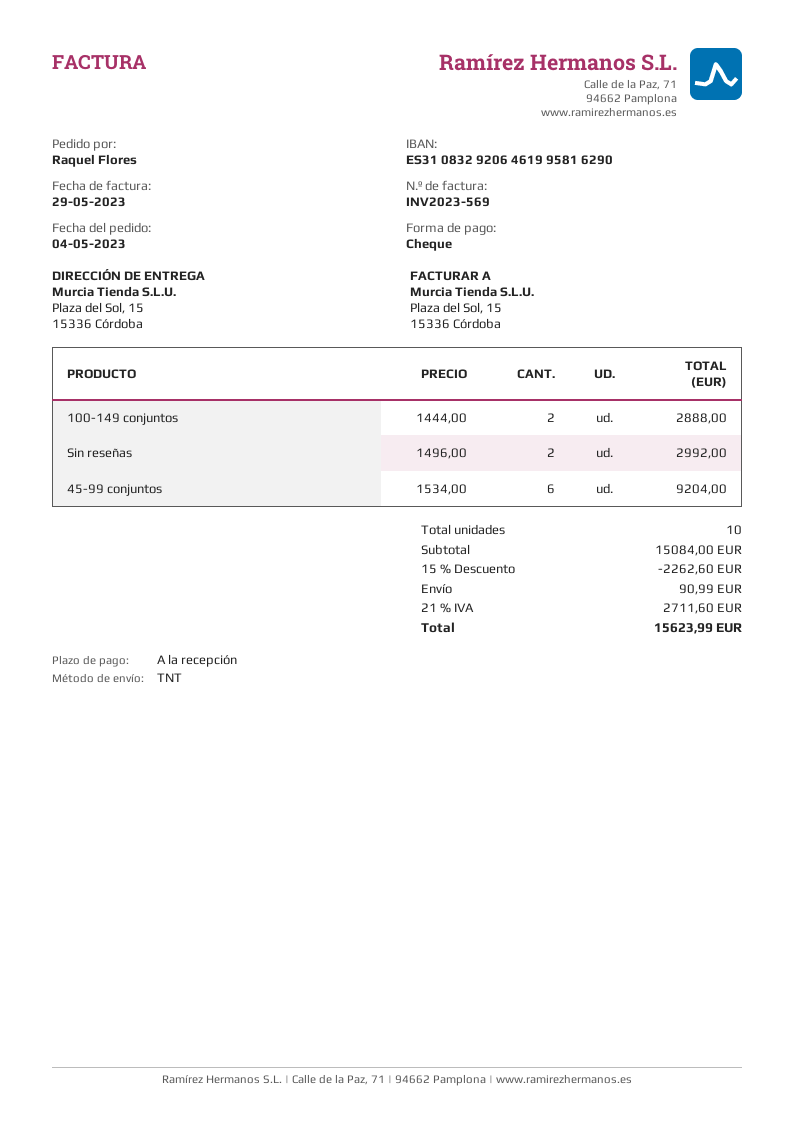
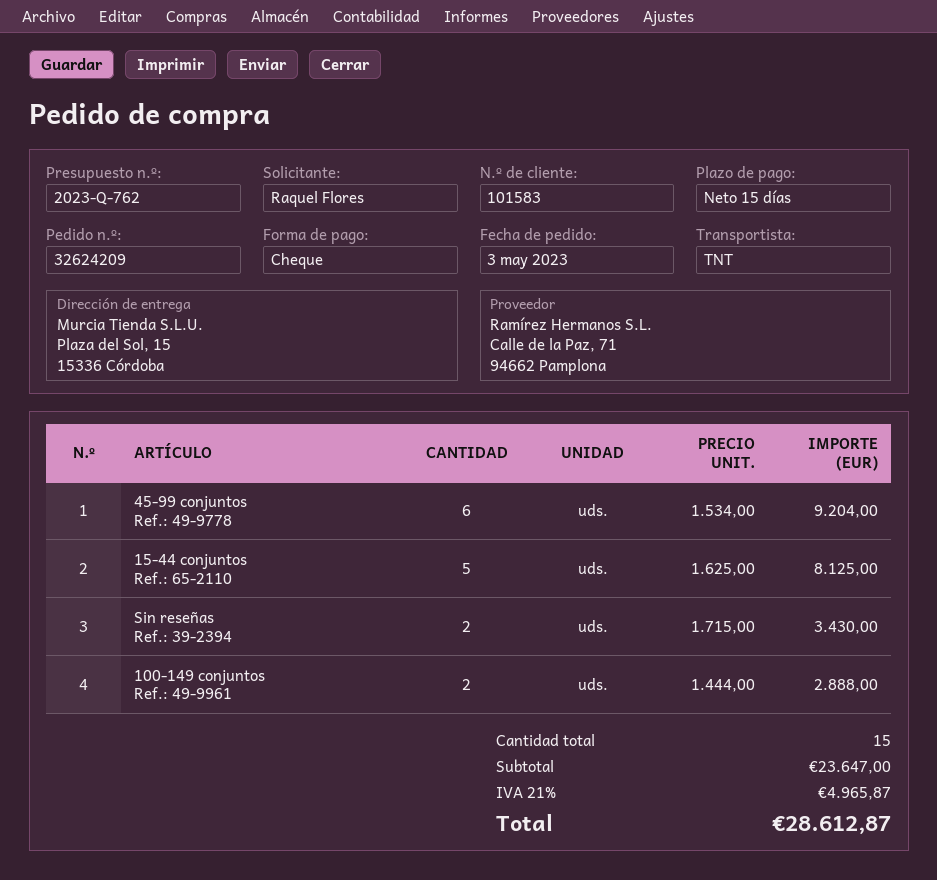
order date: 2023-05-04 -> 2023-05-03
payment terms: on receipt -> 15 days
Sin reseñas: 2 x 1496.00 = 2992.00 -> 2 x 1715.00 = 3430.00
15-44 conjuntos: none -> 5 x 1625.00 = 8125.00
total quantity: 10 -> 15
subtotal: 15084.00 -> 23647.00
discount: 15% = 2262.60 -> none
shipping: 90.99 -> none
tax: 21% = 2711.60 -> 21% = 4965.87
total: 15623.99 -> 28612.87

